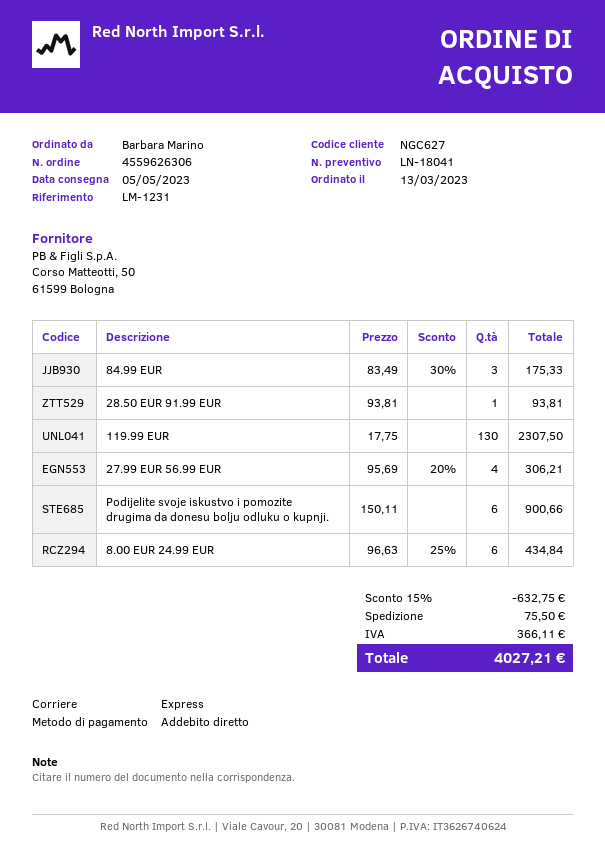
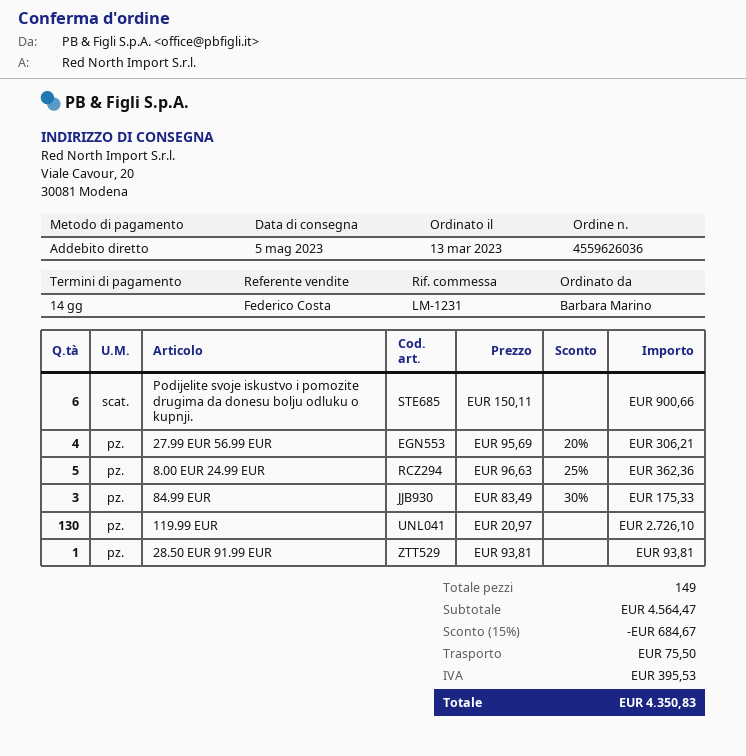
order number: 4559626306 -> 4559626036
119.99 EUR: 130 x 17.75 = 2307.50 -> 130 x 20.97 = 2726.10
8.00 EUR 24.99 EUR: 6 x 96.63 - 25% = 434.84 -> 5 x 96.63 - 25% = 362.36
discount: 15% = 632.75 -> 15% = 684.67
tax: 366.11 -> 395.53
total: 4027.21 -> 4350.83

